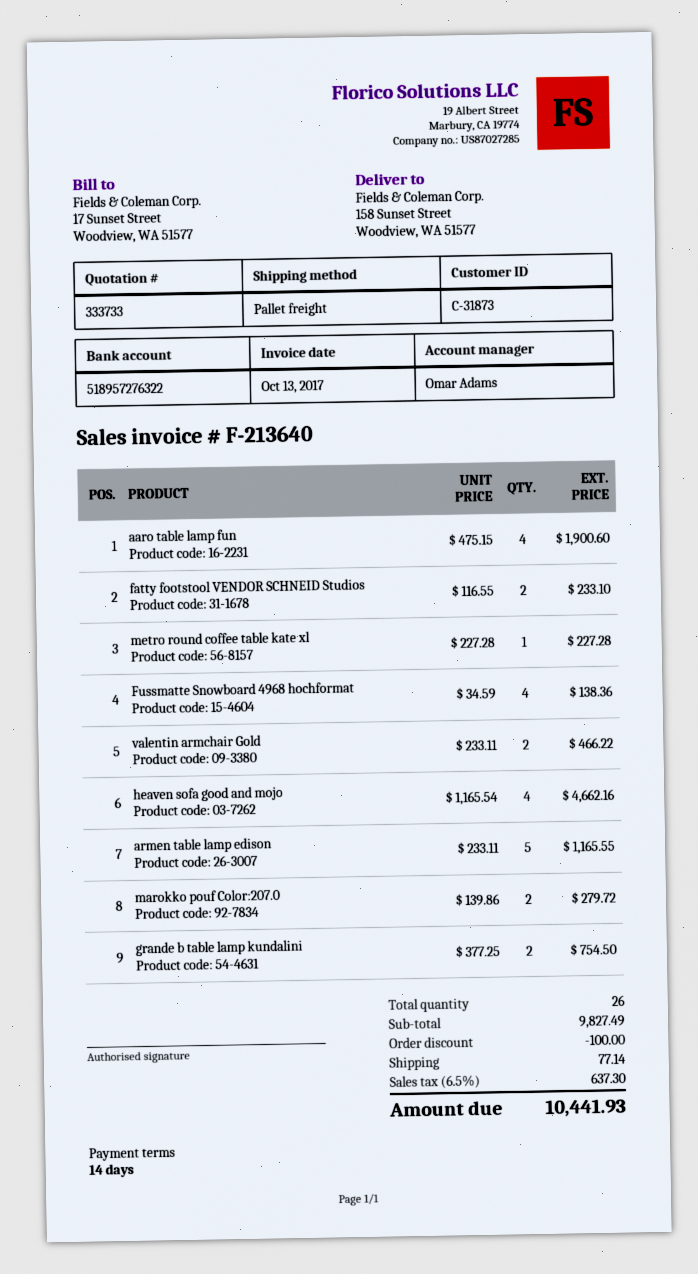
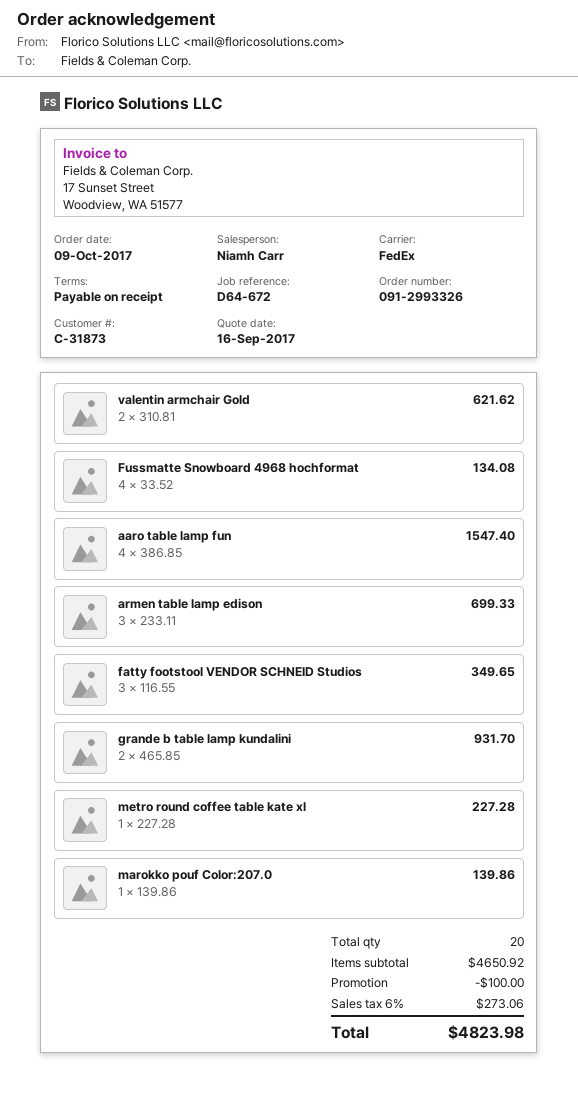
payment terms: 14 days -> on receipt
sales rep: Omar Adams -> Niamh Carr
shipping method: pallet freight -> FedEx
aaro table lamp fun: 4 x 475.15 = 1900.60 -> 4 x 386.85 = 1547.40
fatty footstool VENDOR SCHNEID Studios: 2 x 116.55 = 233.10 -> 3 x 116.55 = 349.65
Fussmatte Snowboard 4968 hochformat: 4 x 34.59 = 138.36 -> 4 x 33.52 = 134.08
valentin armchair Gold: 2 x 233.11 = 466.22 -> 2 x 310.81 = 621.62
heaven sofa good and mojo: 4 x 1165.54 = 4662.16 -> none
armen table lamp edison: 5 x 233.11 = 1165.55 -> 3 x 233.11 = 699.33
marokko pouf Color:207.0: 2 x 139.86 = 279.72 -> 1 x 139.86 = 139.86
grande b table lamp kundalini: 2 x 377.25 = 754.50 -> 2 x 465.85 = 931.70
total quantity: 26 -> 20
subtotal: 9827.49 -> 4650.92
shipping: 77.14 -> none
tax: 6.5% = 637.30 -> 6% = 273.06
total: 10441.93 -> 4823.98

